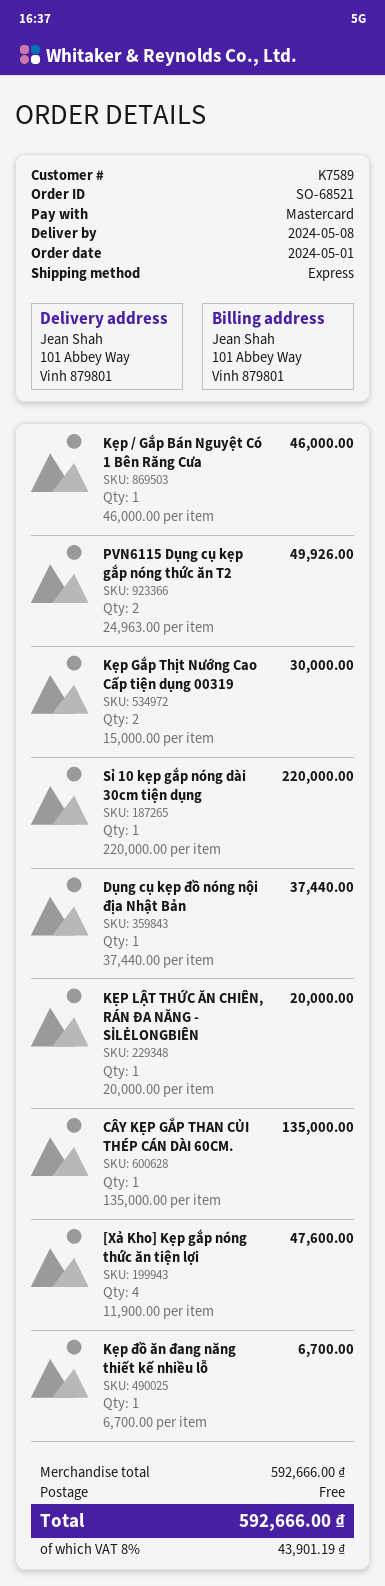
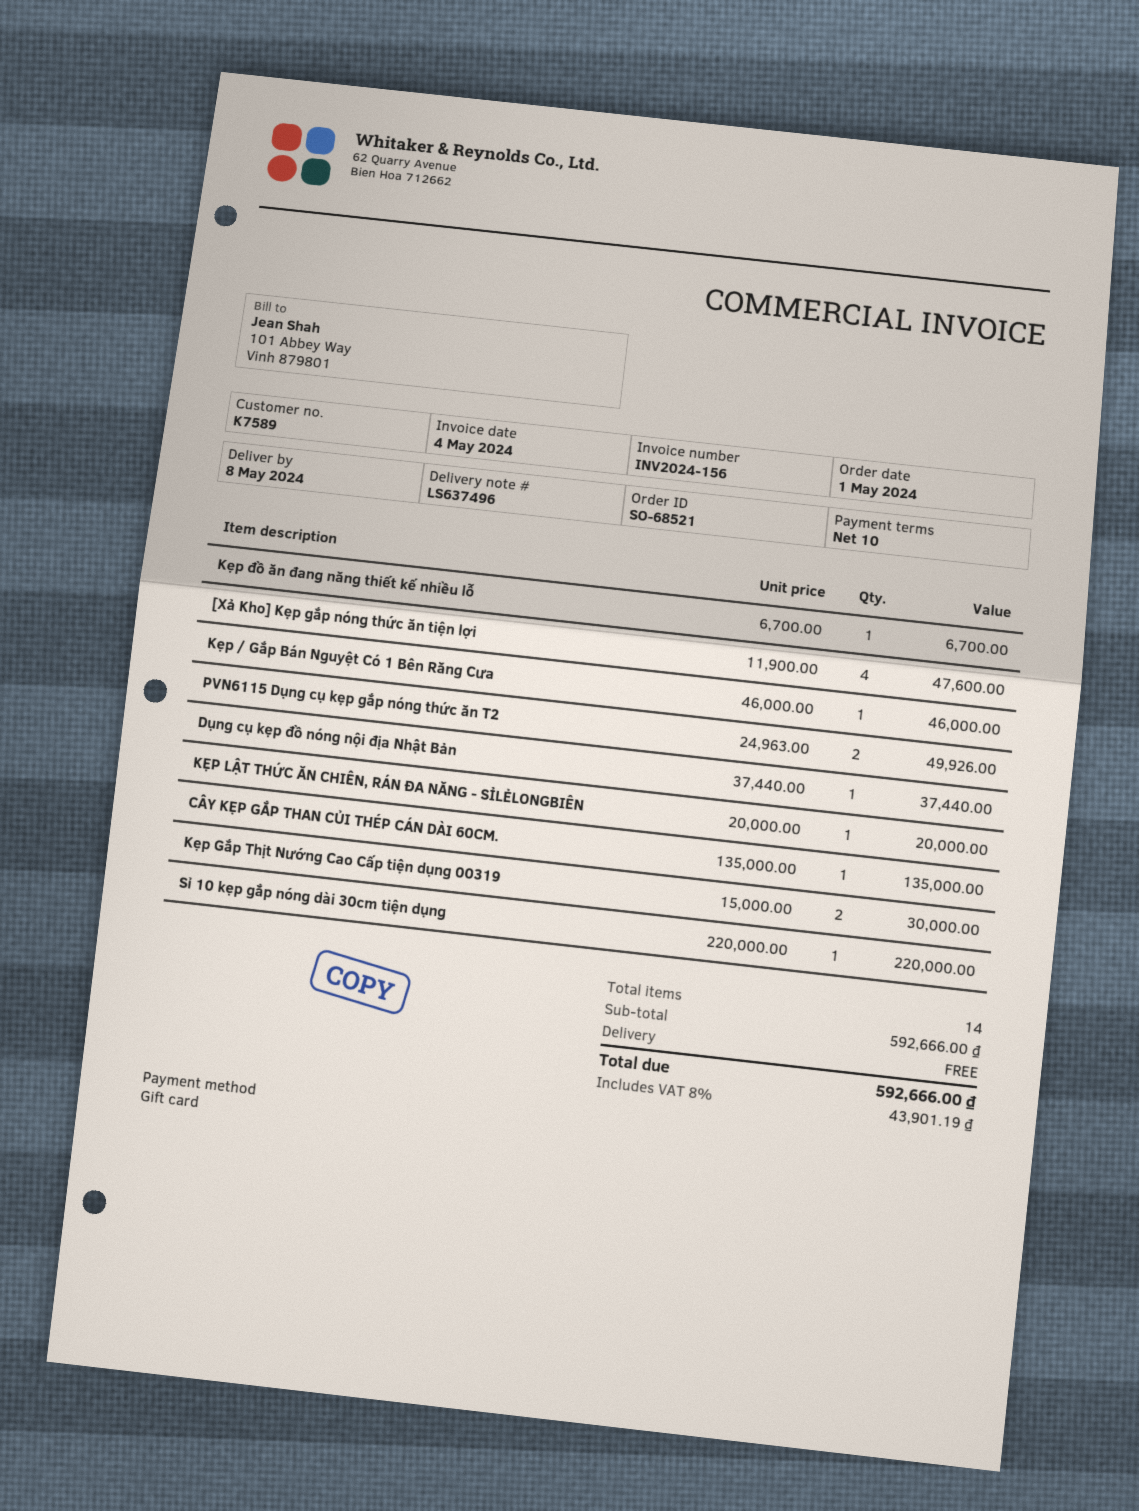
payment method: Mastercard -> gift card

